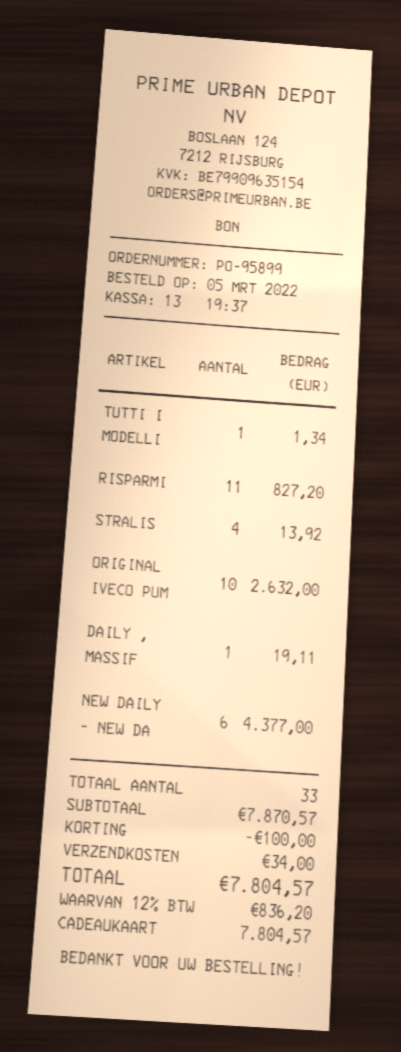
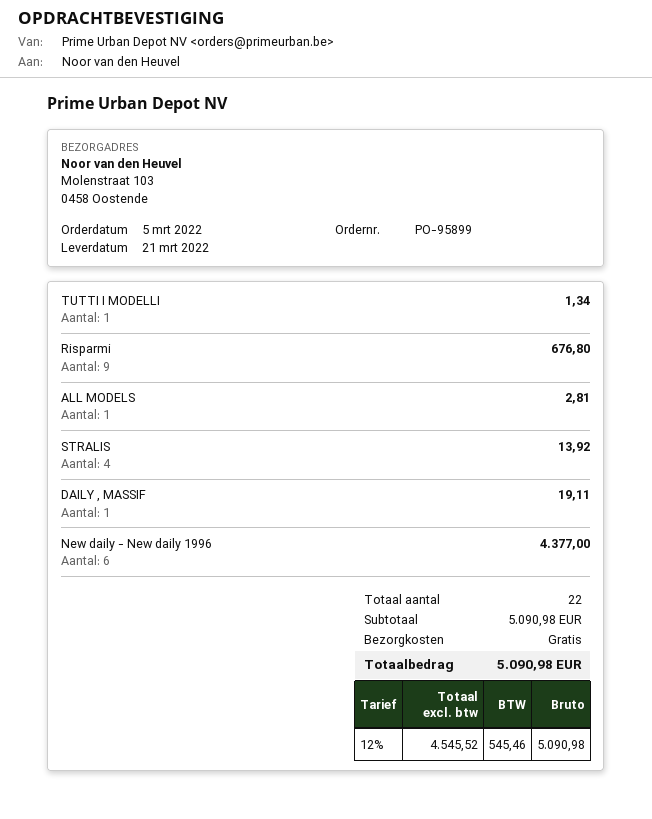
RISPARMI: 11 for 827.20 -> 9 for 676.80
ORIGINAL IVECO PUM: 10 for 2632.00 -> none
ALL MODELS: none -> 1 for 2.81
total quantity: 33 -> 22
subtotal: 7870.57 -> 5090.98
discount: 100.00 -> none
shipping: 34.00 -> 0.00
tax: 12% = 836.20 -> 12% = 545.46
total: 7804.57 -> 5090.98

